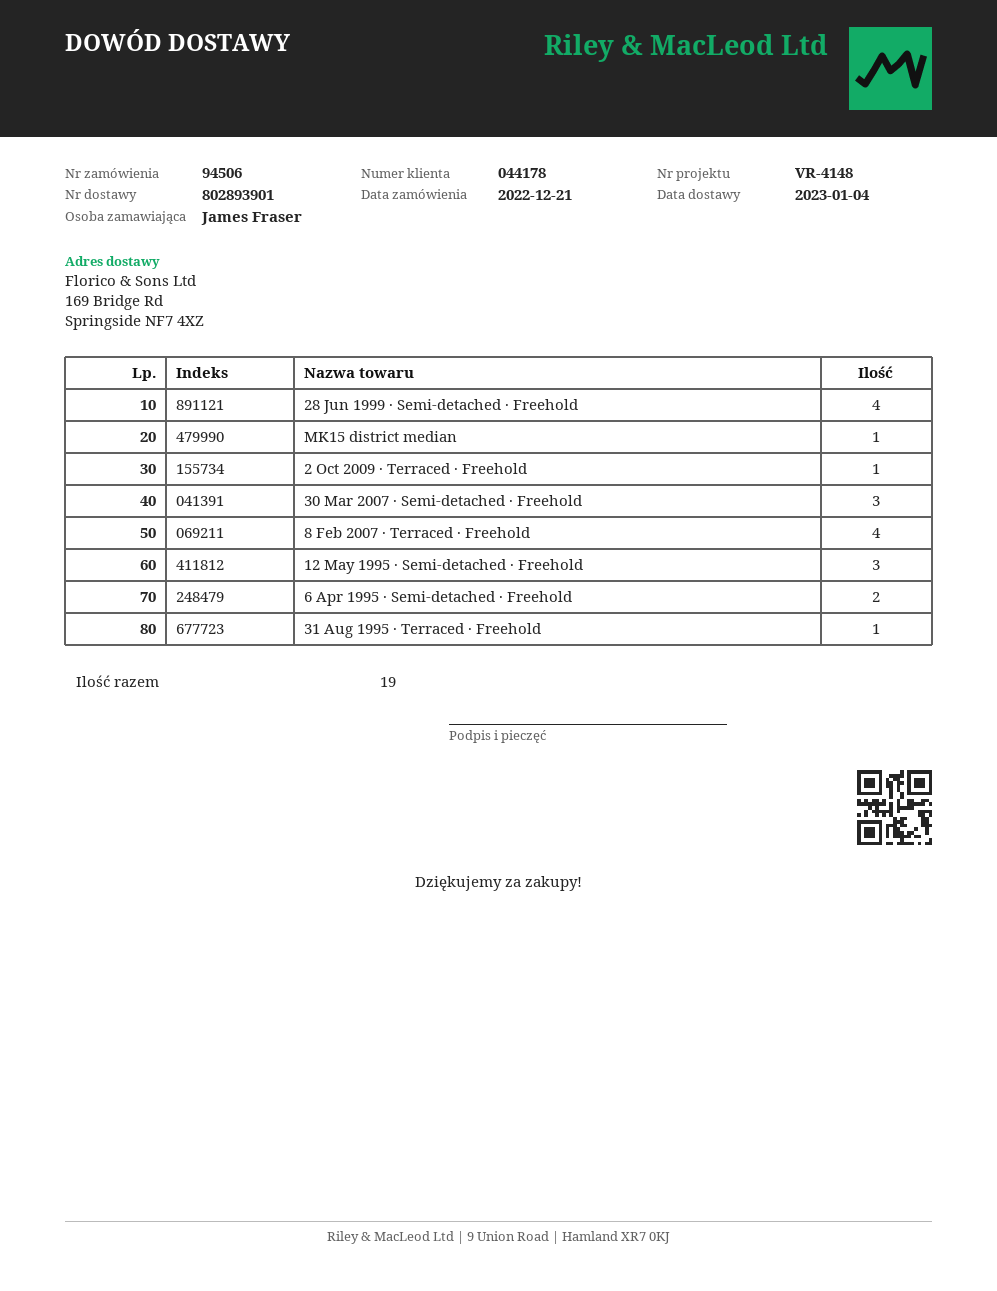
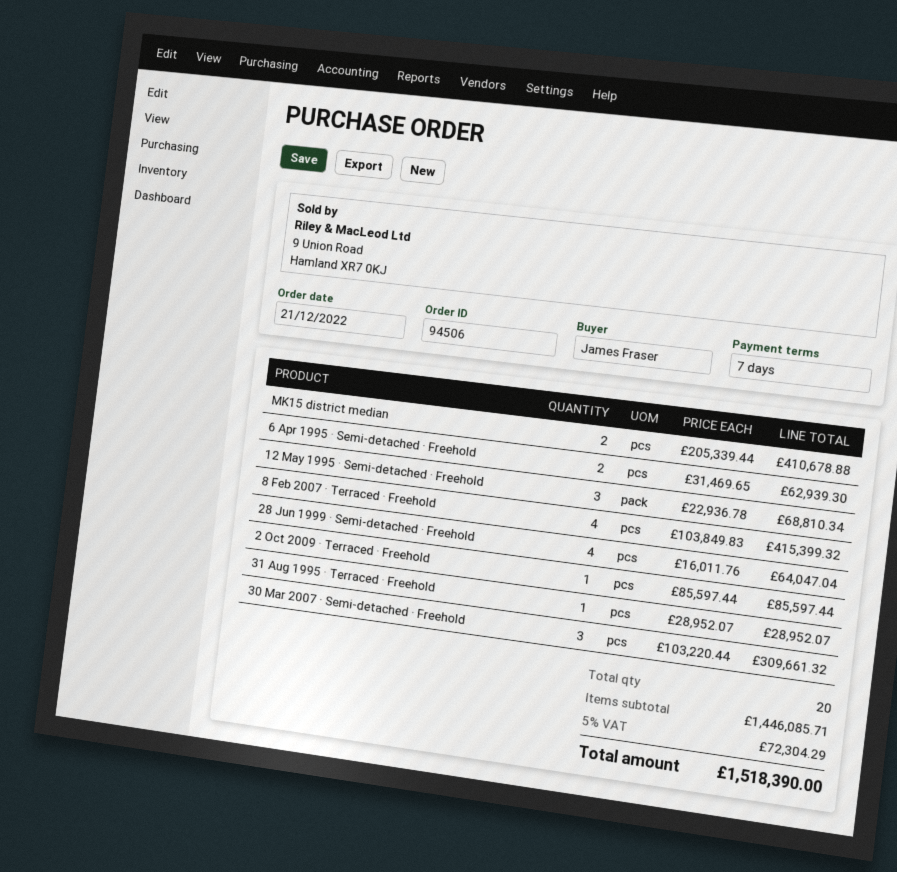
MK15 district median: 1 -> 2
total quantity: 19 -> 20

